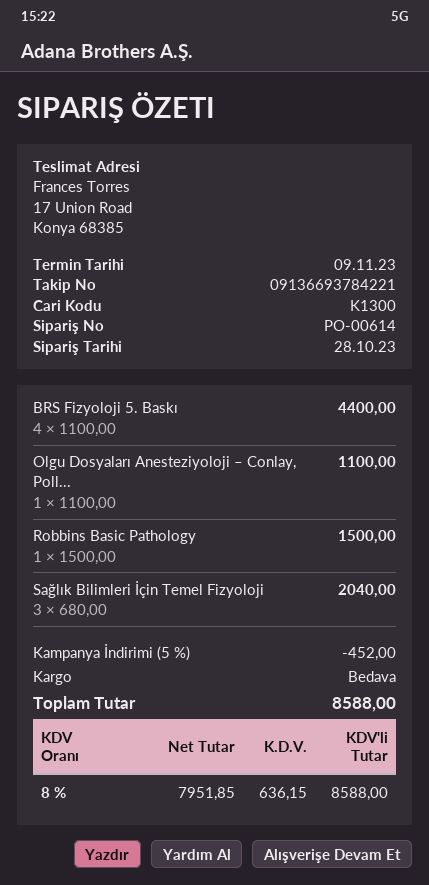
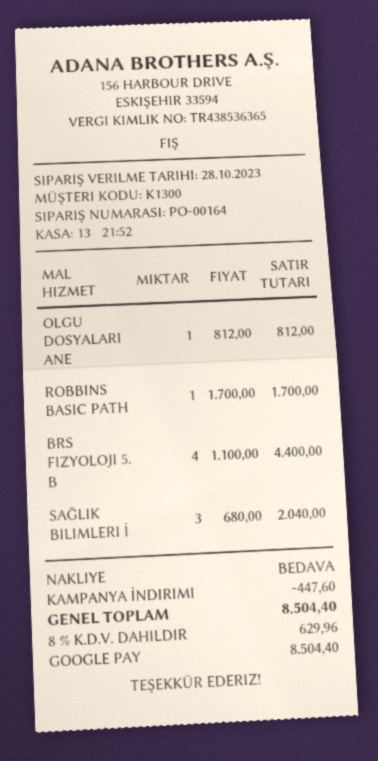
order number: PO-00614 -> PO-00164
Olgu Dosyaları Anesteziyoloji – Conlay, Poll...: 1 x 1100.00 = 1100.00 -> 1 x 812.00 = 812.00
Robbins Basic Pathology: 1 x 1500.00 = 1500.00 -> 1 x 1700.00 = 1700.00
discount: 452.00 -> 447.60
tax: 8% = 636.15 -> 8% = 629.96
total: 8588.00 -> 8504.40

